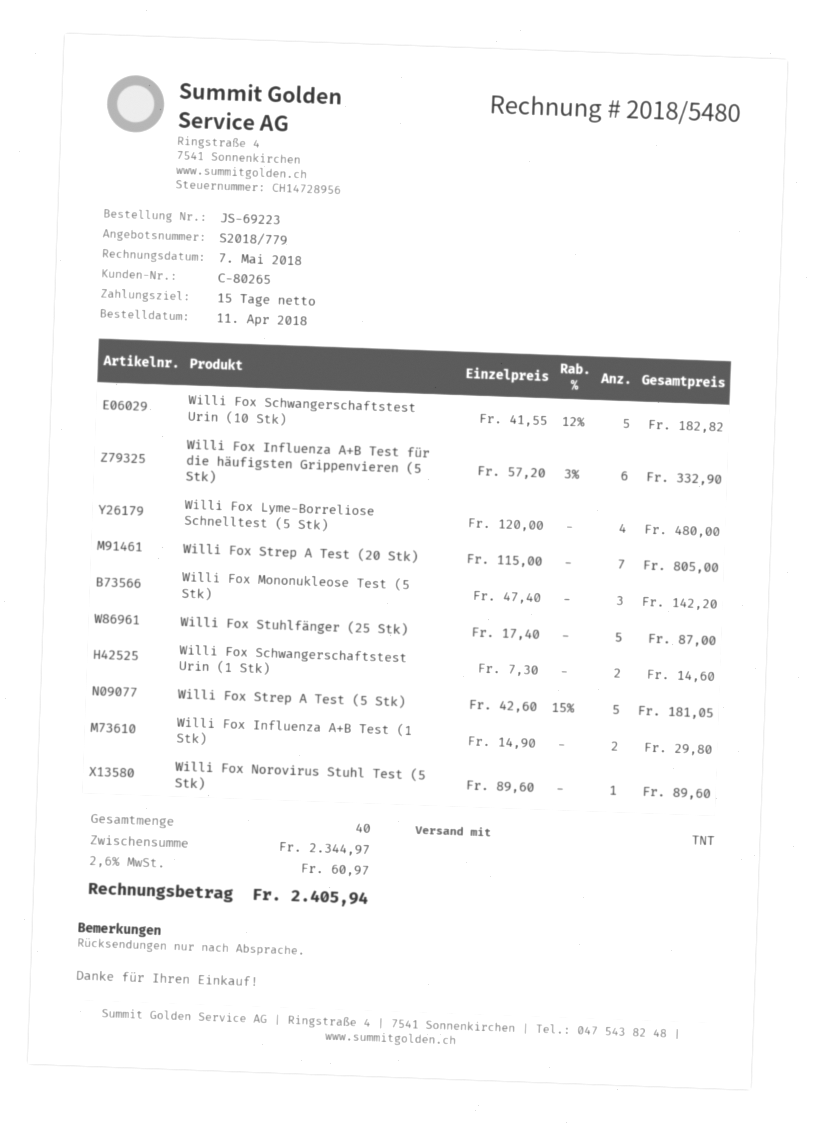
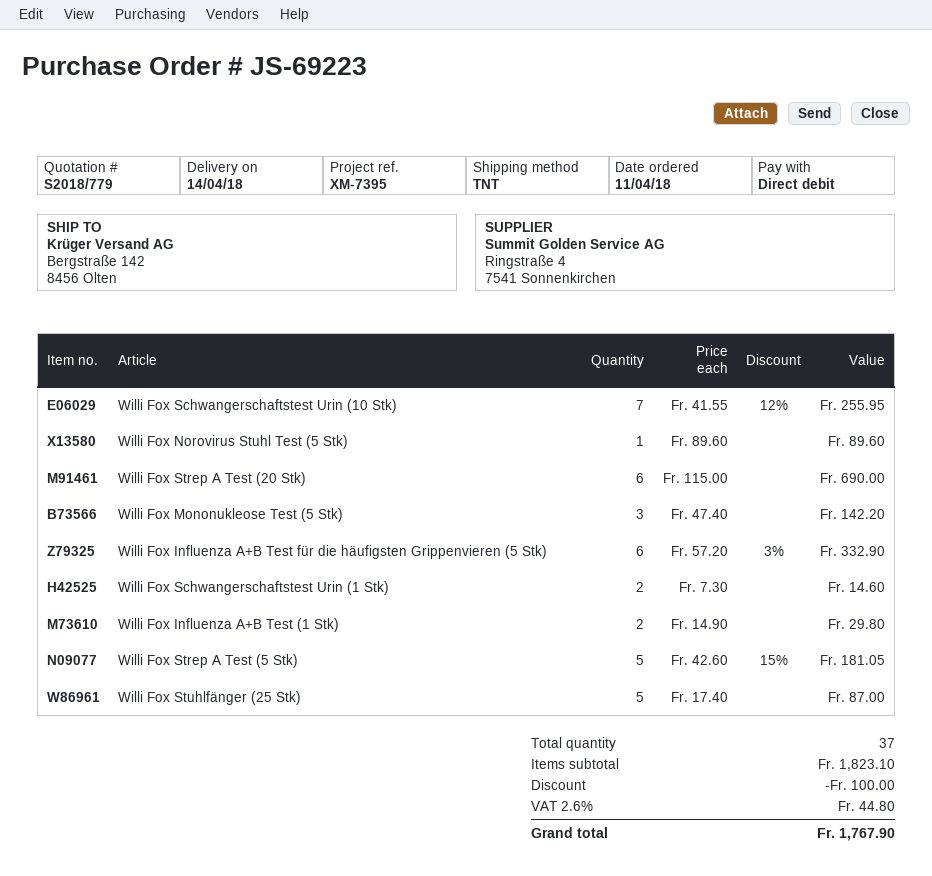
Willi Fox Schwangerschaftstest Urin (10 Stk): 5 x 41.55 - 12% = 182.82 -> 7 x 41.55 - 12% = 255.95
Willi Fox Lyme-Borreliose Schnelltest (5 Stk): 4 x 120.00 = 480.00 -> none
Willi Fox Strep A Test (20 Stk): 7 x 115.00 = 805.00 -> 6 x 115.00 = 690.00
total quantity: 40 -> 37
subtotal: 2344.97 -> 1823.10
discount: none -> 100.00
tax: 2.6% = 60.97 -> 2.6% = 44.80
total: 2405.94 -> 1767.90

